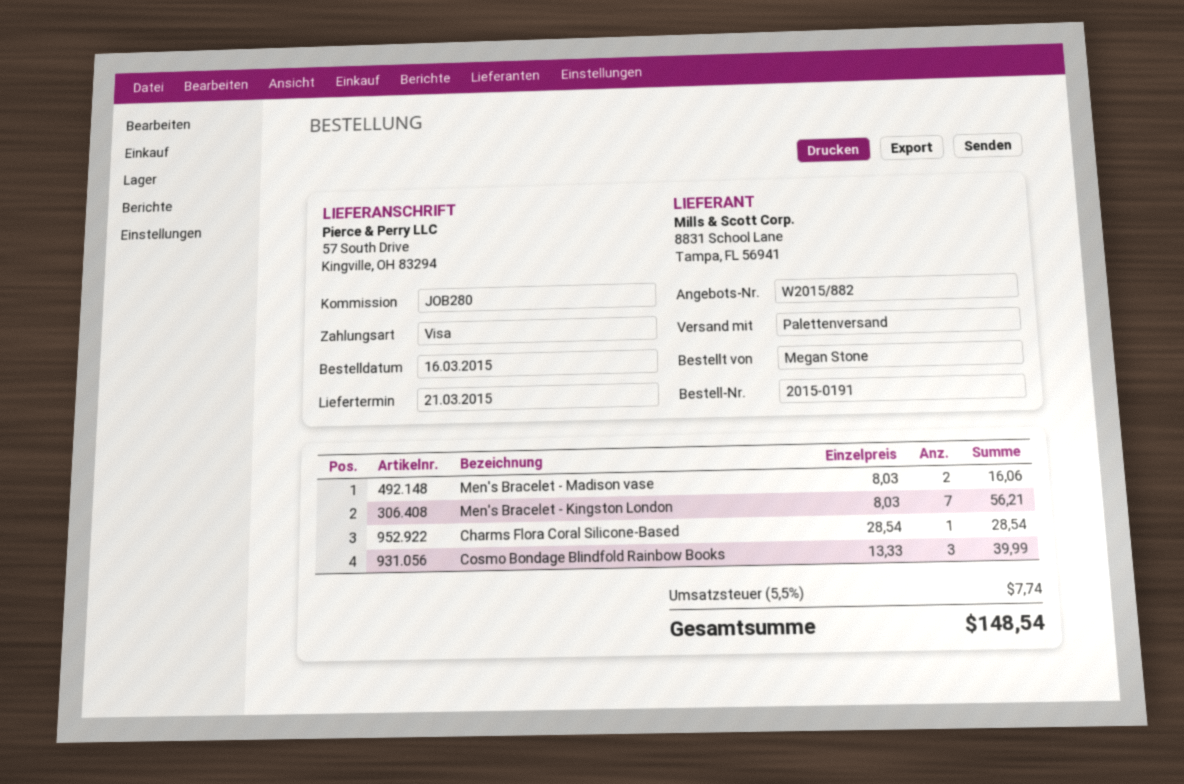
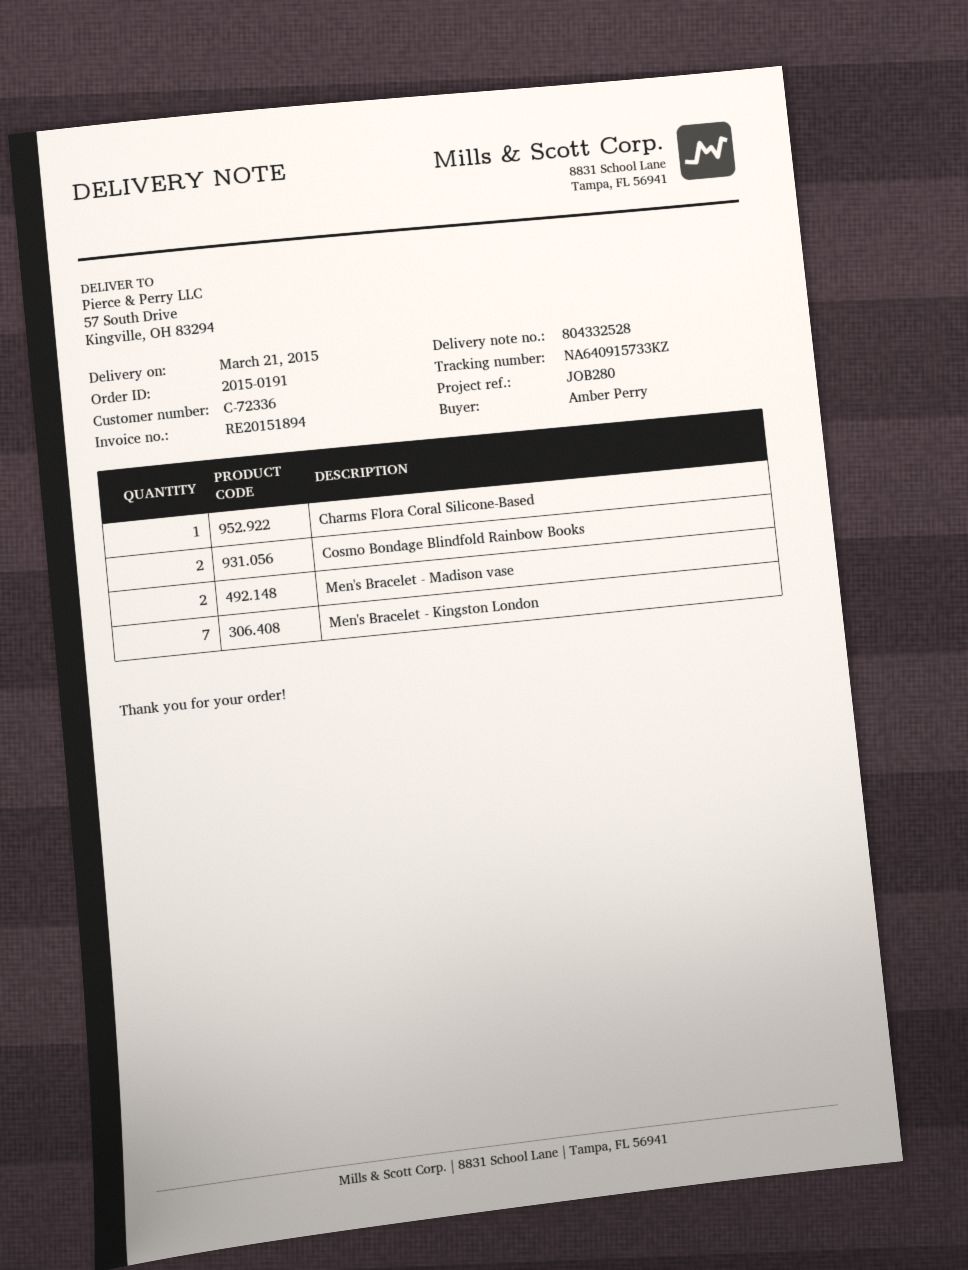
ordered by: Megan Stone -> Amber Perry
Cosmo Bondage Blindfold Rainbow Books: 3 -> 2

